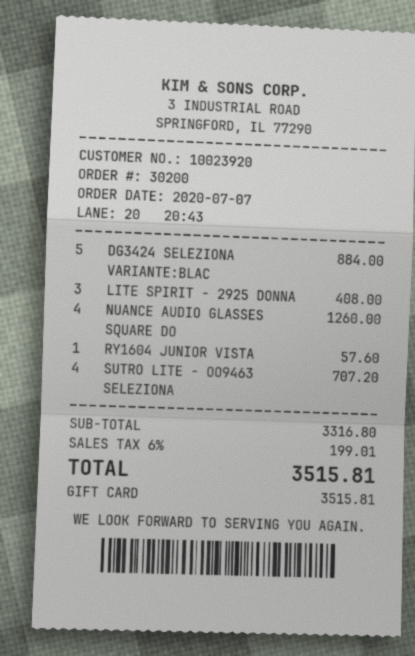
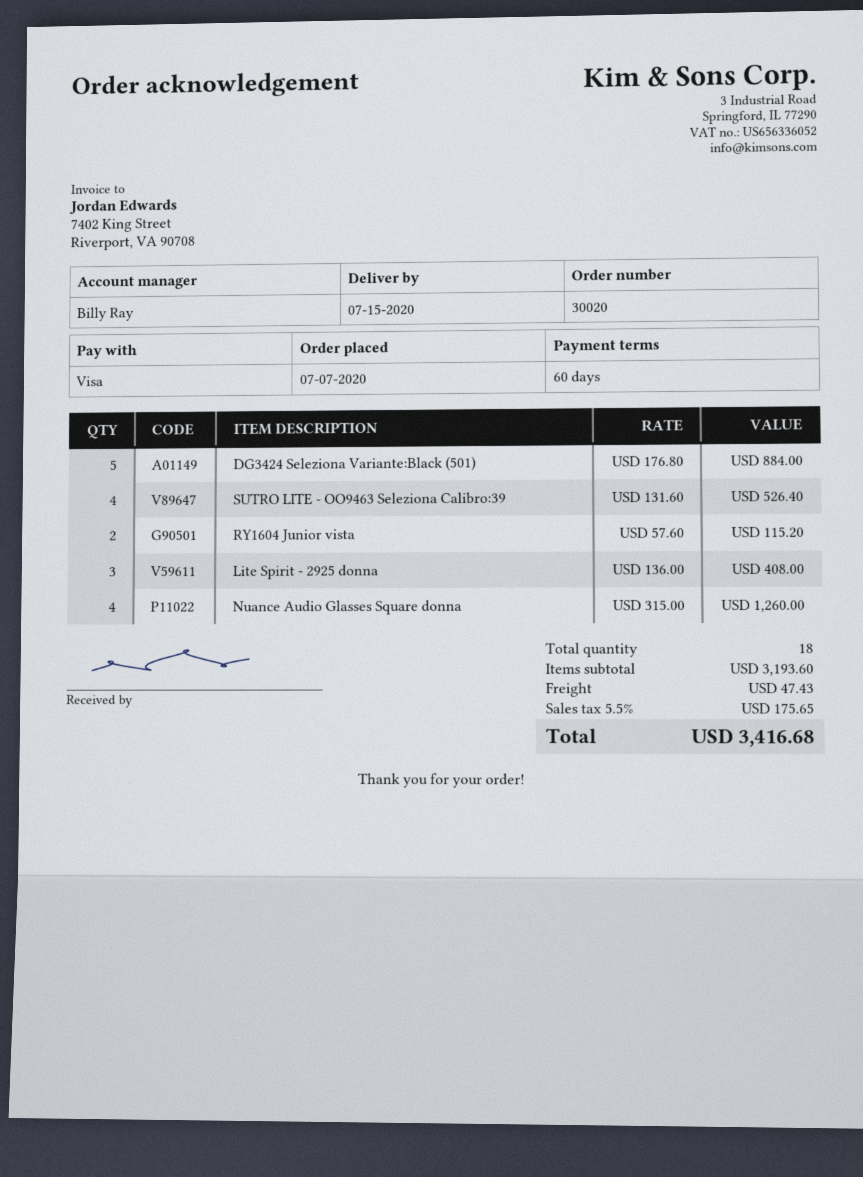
order number: 30200 -> 30020
payment method: gift card -> Visa
RY1604 JUNIOR VISTA: 1 for 57.60 -> 2 for 115.20
SUTRO LITE - OO9463 SELEZIONA: 4 for 707.20 -> 4 for 526.40
subtotal: 3316.80 -> 3193.60
shipping: none -> 47.43
tax: 6% = 199.01 -> 5.5% = 175.65
total: 3515.81 -> 3416.68

